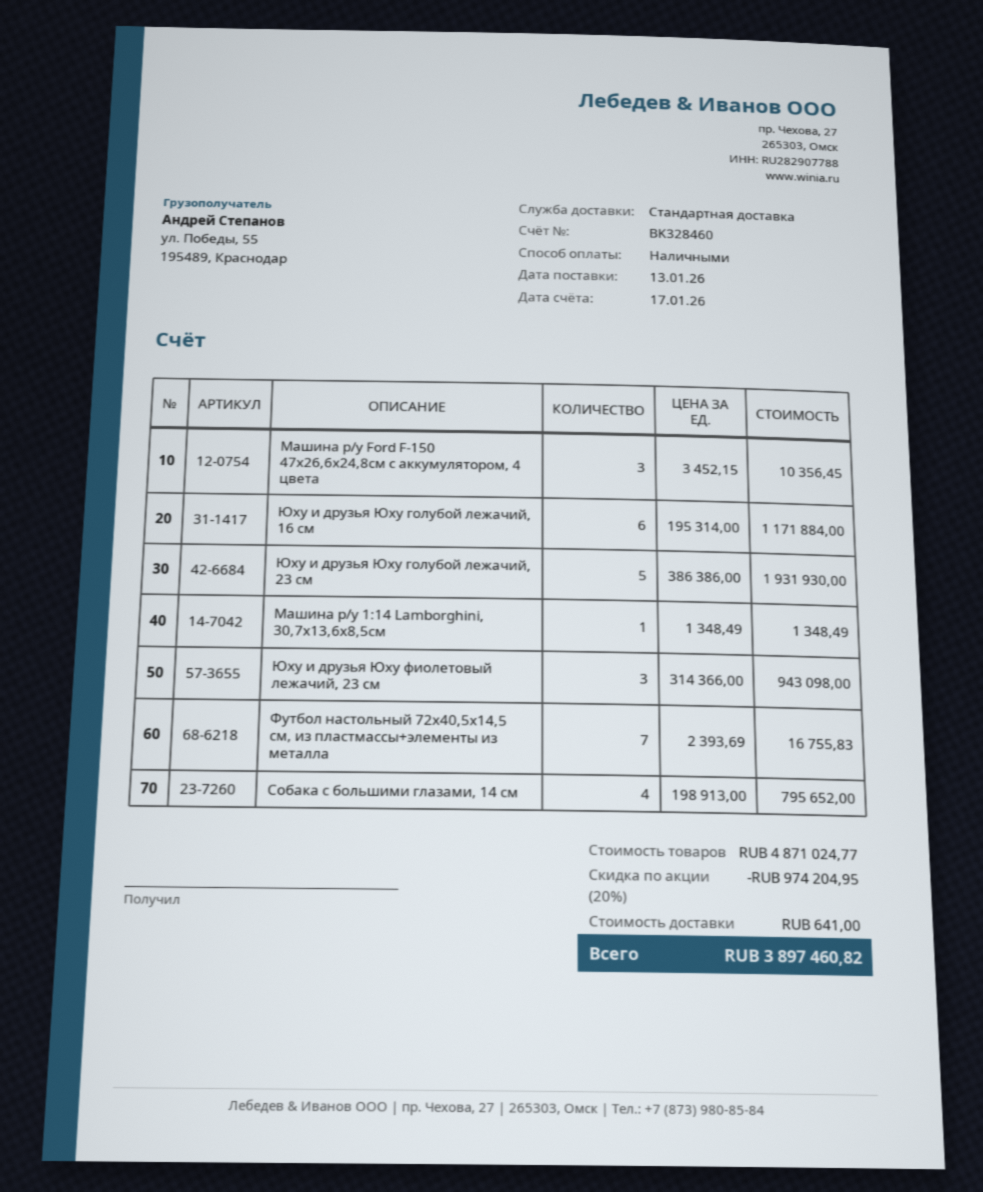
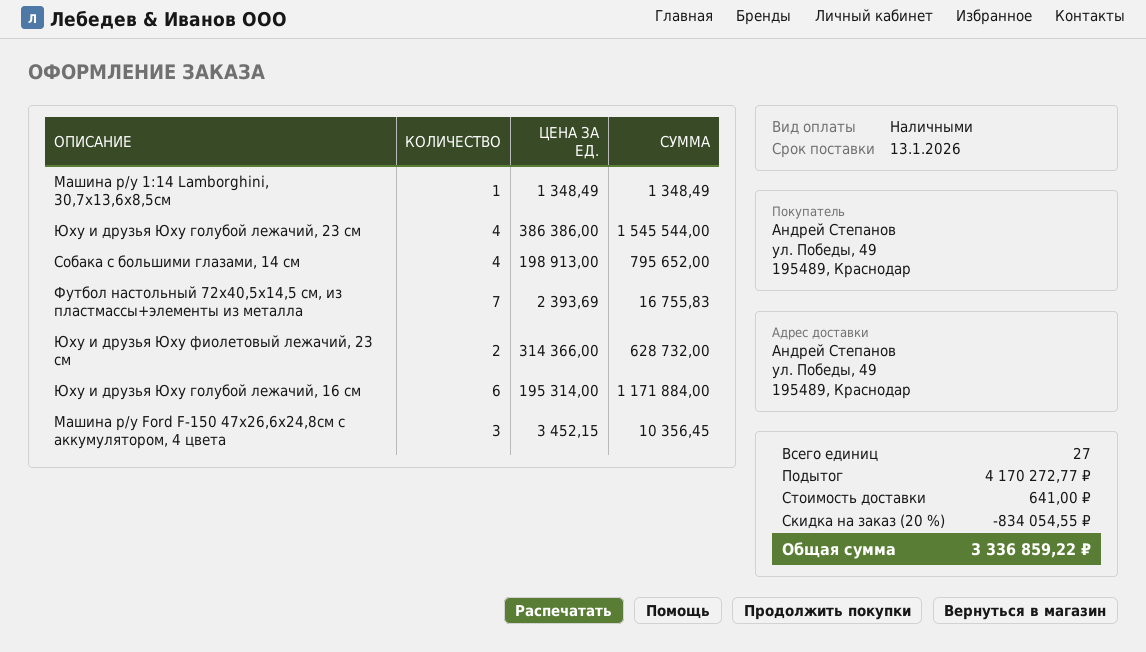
ship to: ул. Победы, 55, 195489, Краснодар -> ул. Победы, 49, 195489, Краснодар
Юху и друзья Юху голубой лежачий, 23 см: 5 x 386386.00 = 1931930.00 -> 4 x 386386.00 = 1545544.00
Юху и друзья Юху фиолетовый лежачий, 23 см: 3 x 314366.00 = 943098.00 -> 2 x 314366.00 = 628732.00
subtotal: 4871024.77 -> 4170272.77
discount: 20% = 974204.95 -> 20% = 834054.55
total: 3897460.82 -> 3336859.22

